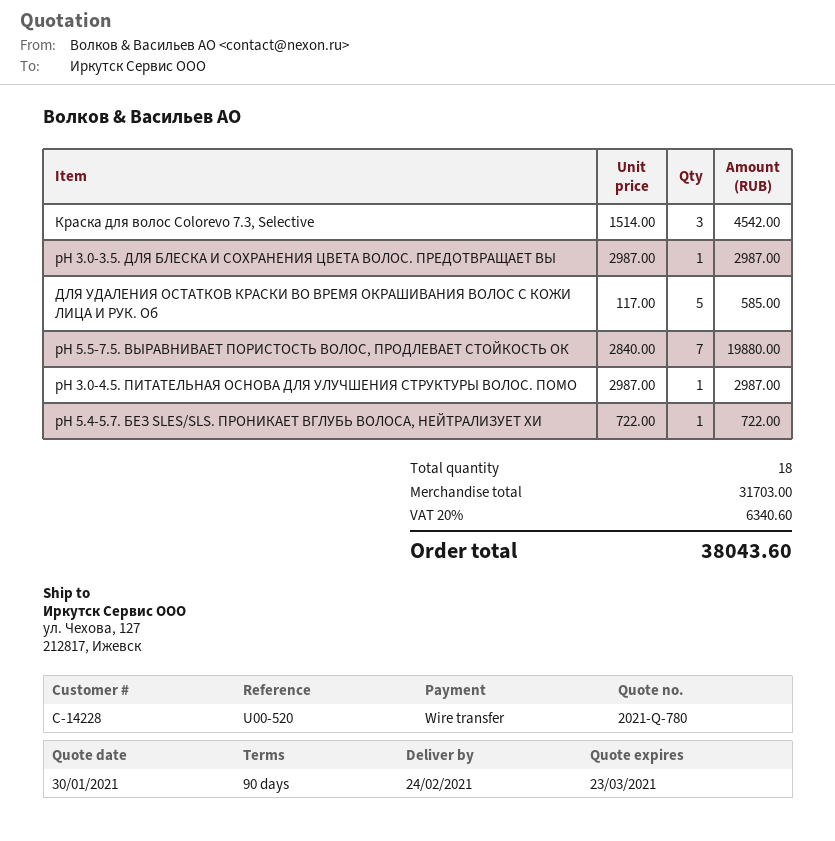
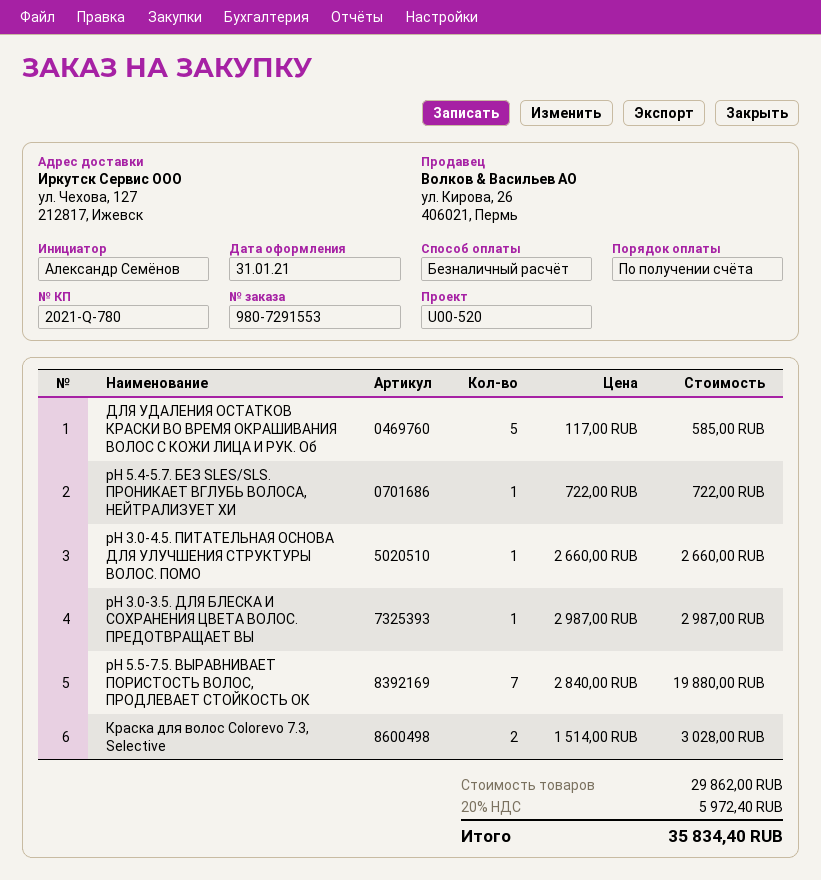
payment terms: 90 days -> on receipt
Краска для волос Colorevo 7.3, Selective: 3 x 1514.00 = 4542.00 -> 2 x 1514.00 = 3028.00
pH 3.0-4.5. ПИТАТЕЛЬНАЯ ОСНОВА ДЛЯ УЛУЧШЕНИЯ СТРУКТУРЫ ВОЛОС. ПОМО: 1 x 2987.00 = 2987.00 -> 1 x 2660.00 = 2660.00
subtotal: 31703.00 -> 29862.00
tax: 20% = 6340.60 -> 20% = 5972.40
total: 38043.60 -> 35834.40

